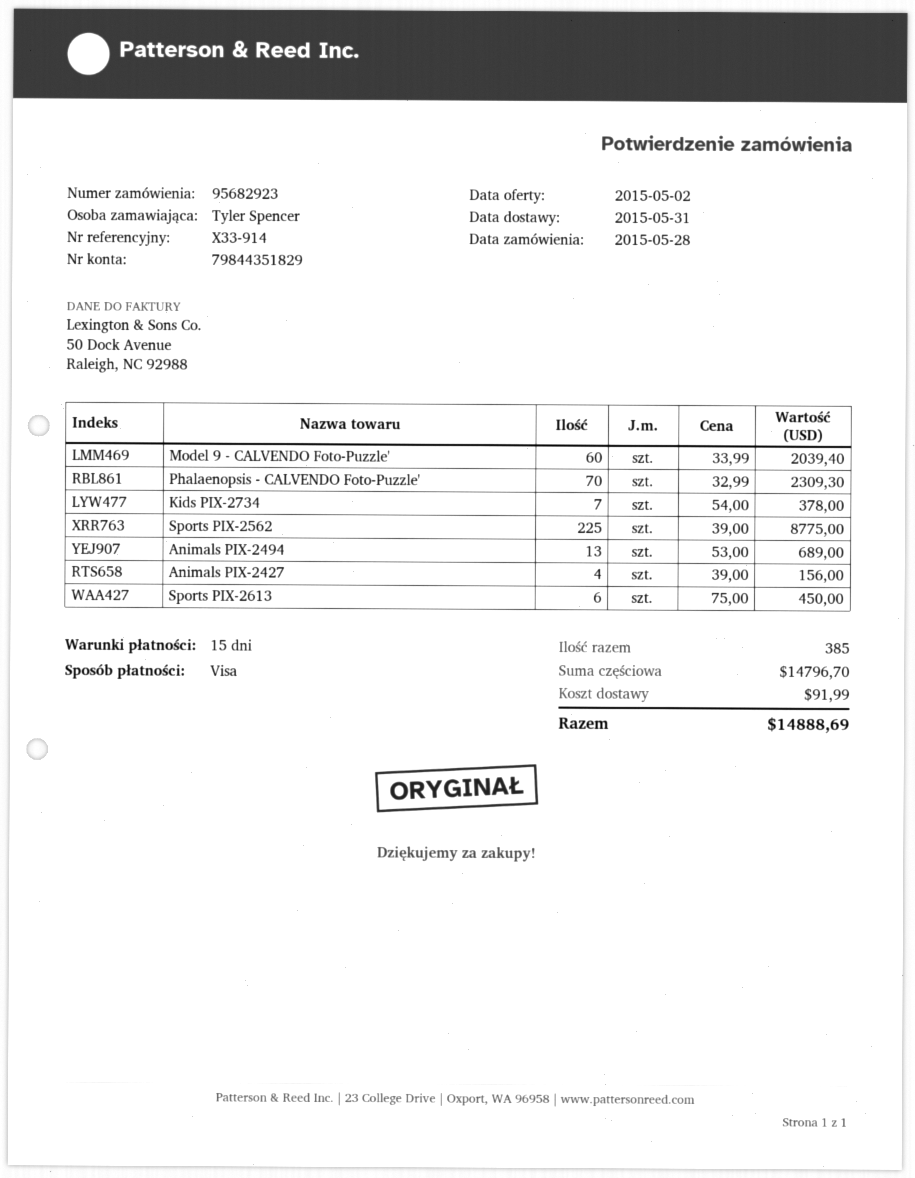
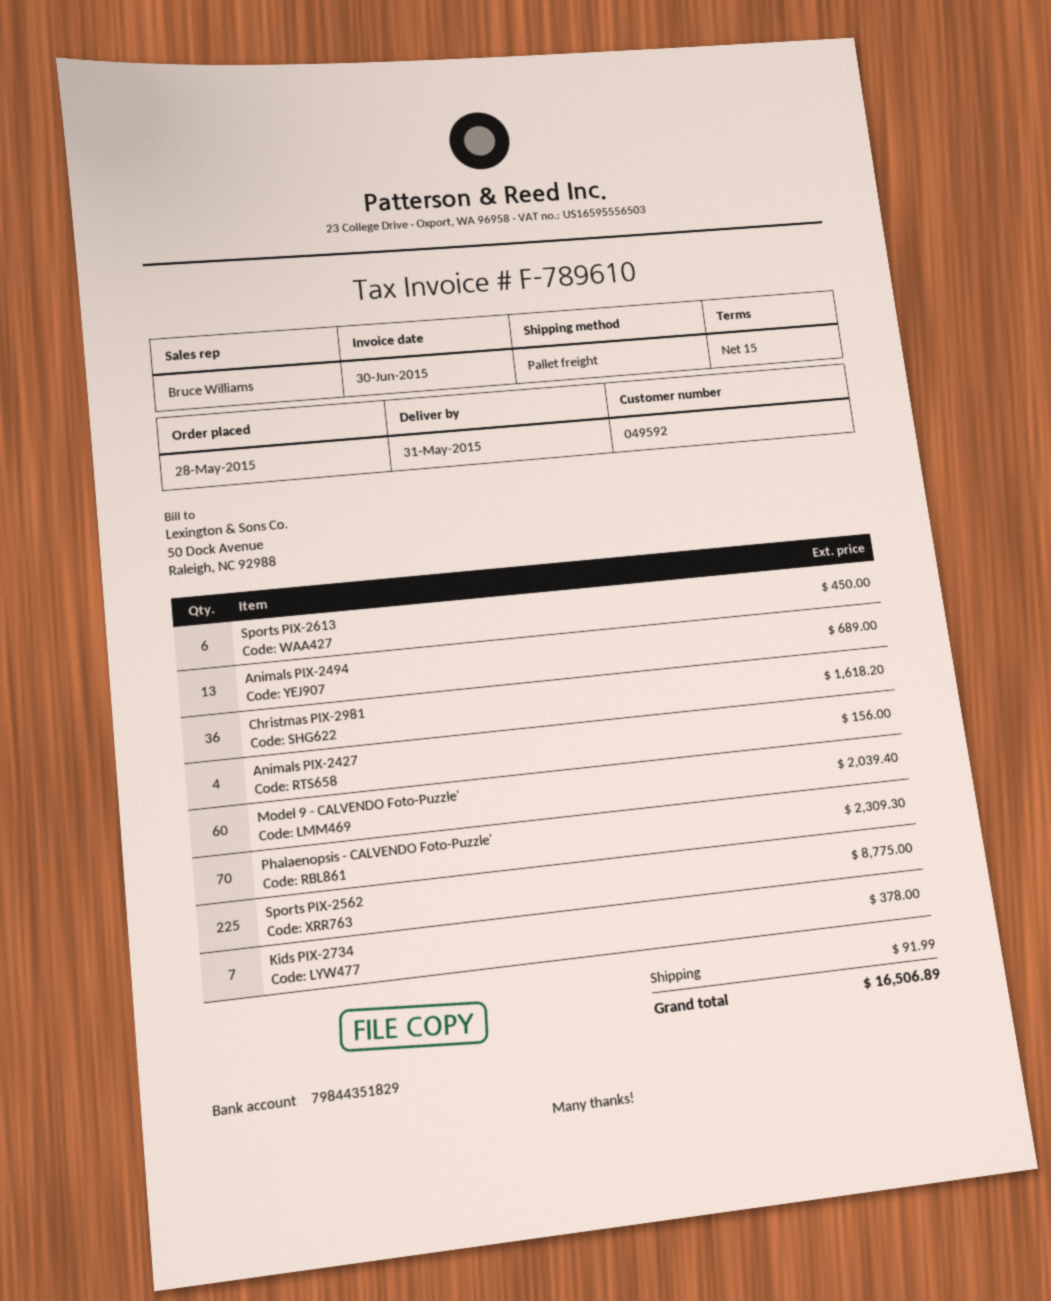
Christmas PIX-2981: none -> 36 for 1618.20
total: 14888.69 -> 16506.89

